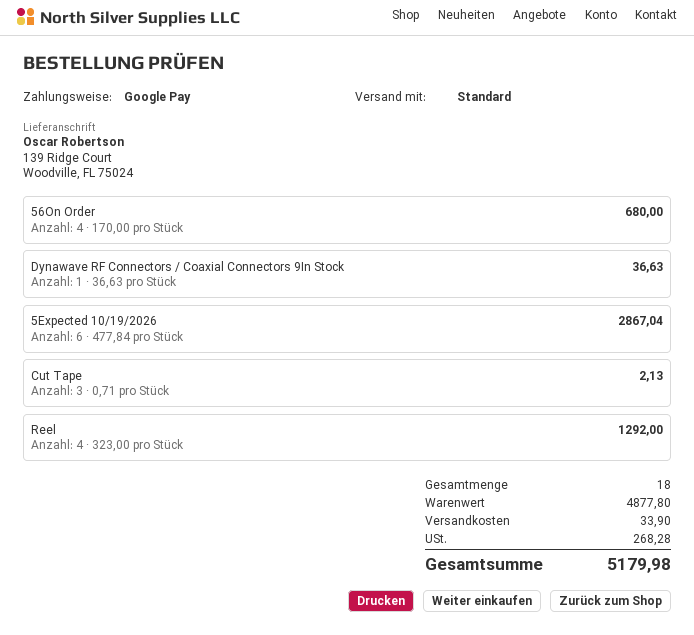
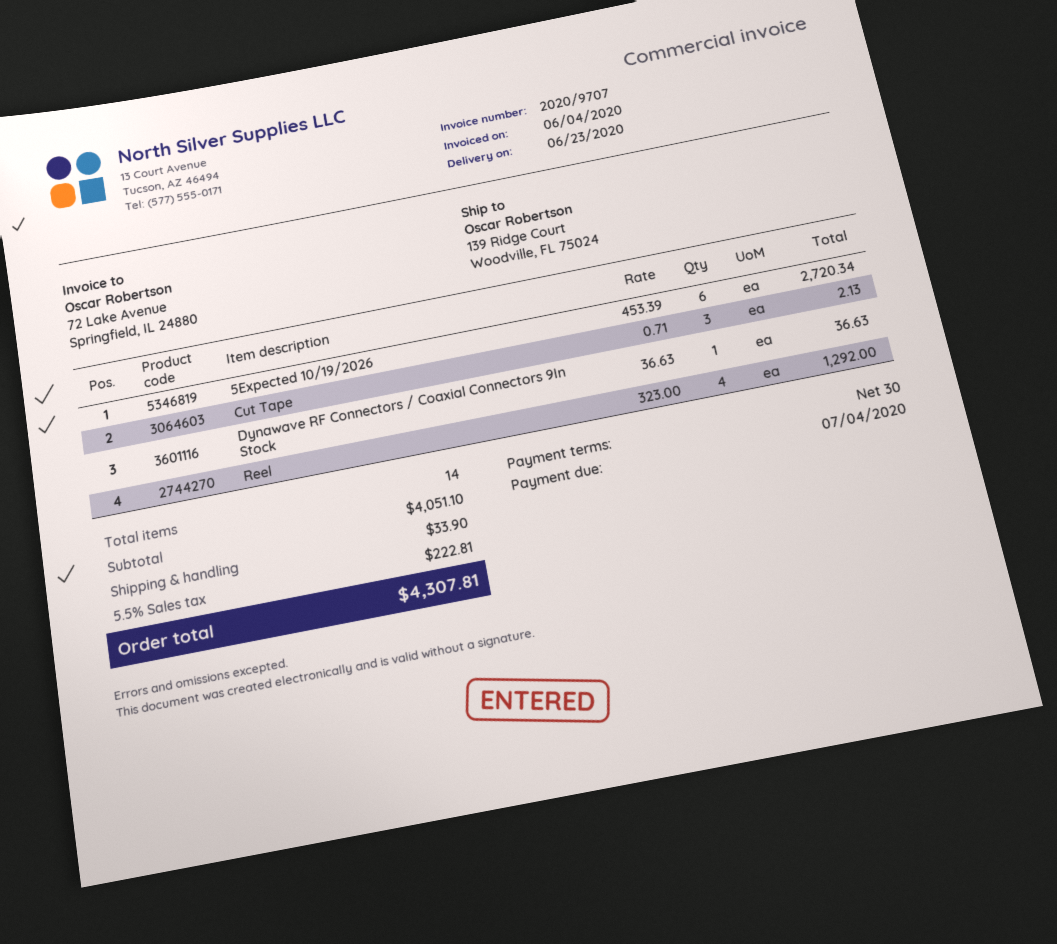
56On Order: 4 x 170.00 = 680.00 -> none
5Expected 10/19/2026: 6 x 477.84 = 2867.04 -> 6 x 453.39 = 2720.34
total quantity: 18 -> 14
subtotal: 4877.80 -> 4051.10
tax: 268.28 -> 222.81
total: 5179.98 -> 4307.81

